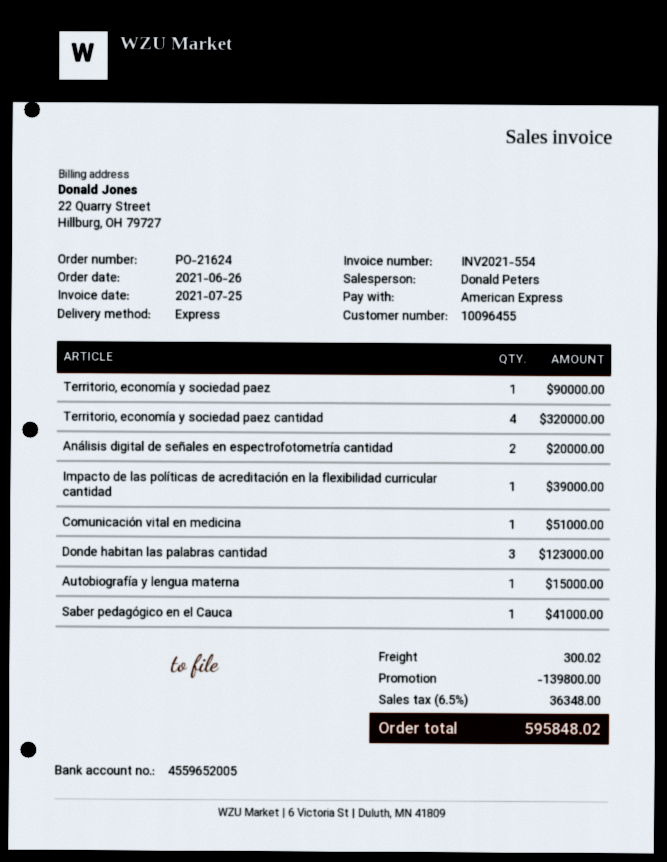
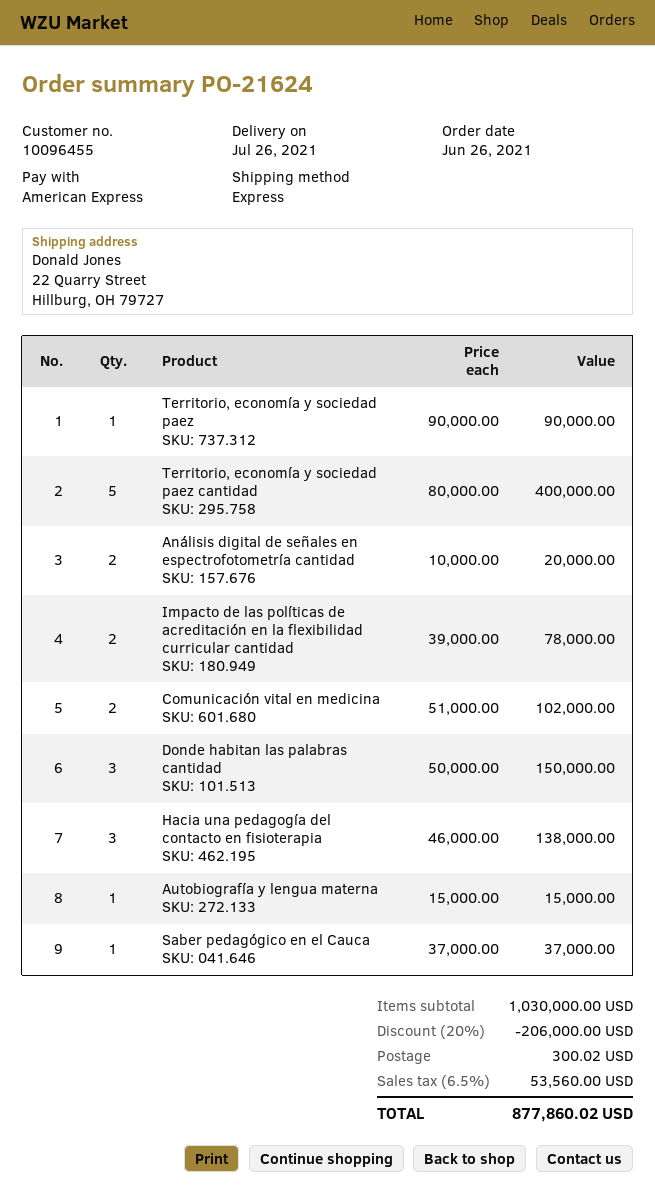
Territorio, economía y sociedad paez cantidad: 4 for 320000.00 -> 5 for 400000.00
Impacto de las políticas de acreditación en la flexibilidad curricular cantidad: 1 for 39000.00 -> 2 for 78000.00
Comunicación vital en medicina: 1 for 51000.00 -> 2 for 102000.00
Donde habitan las palabras cantidad: 3 for 123000.00 -> 3 for 150000.00
Saber pedagógico en el Cauca: 1 for 41000.00 -> 1 for 37000.00
Hacia una pedagogía del contacto en fisioterapia: none -> 3 for 138000.00
discount: 139800.00 -> 206000.00
tax: 6.5% = 36348.00 -> 6.5% = 53560.00
total: 595848.02 -> 877860.02

